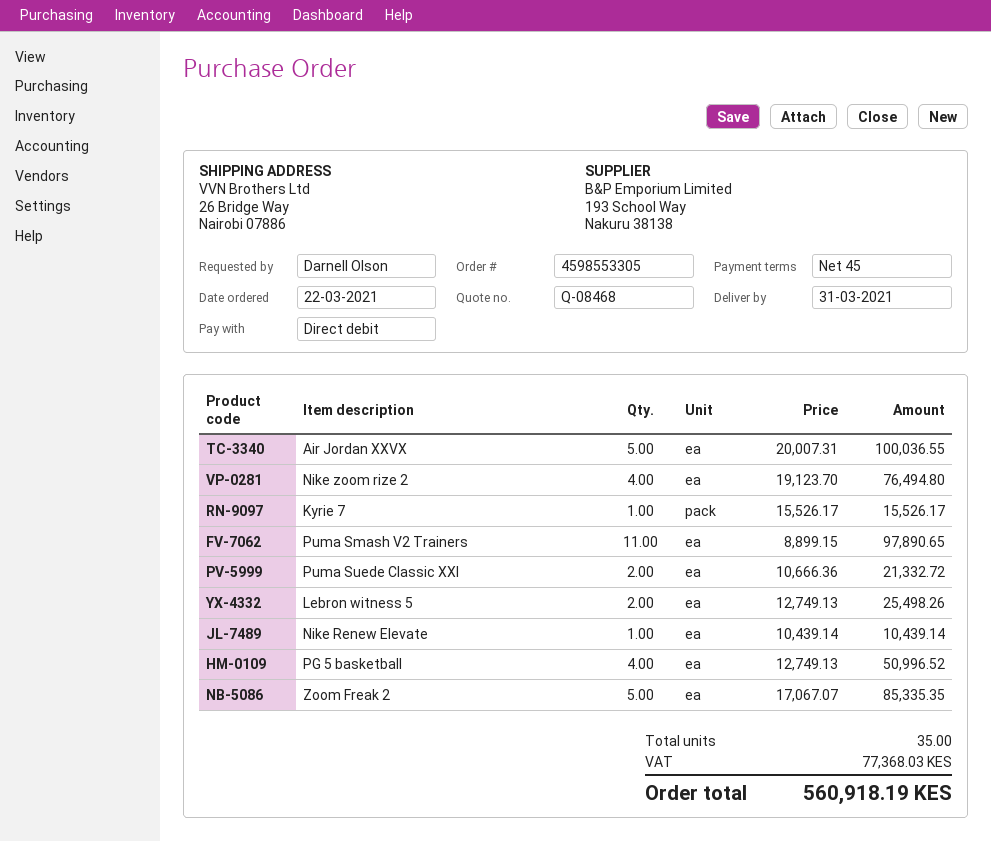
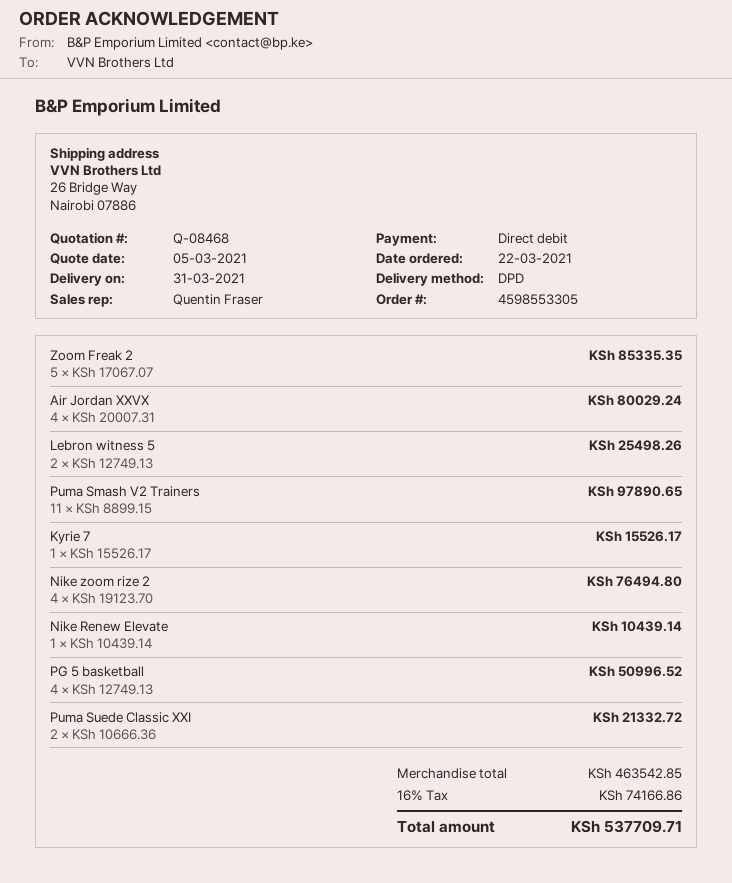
Air Jordan XXVX: 5 x 20007.31 = 100036.55 -> 4 x 20007.31 = 80029.24
tax: 77368.03 -> 74166.86
total: 560918.19 -> 537709.71

